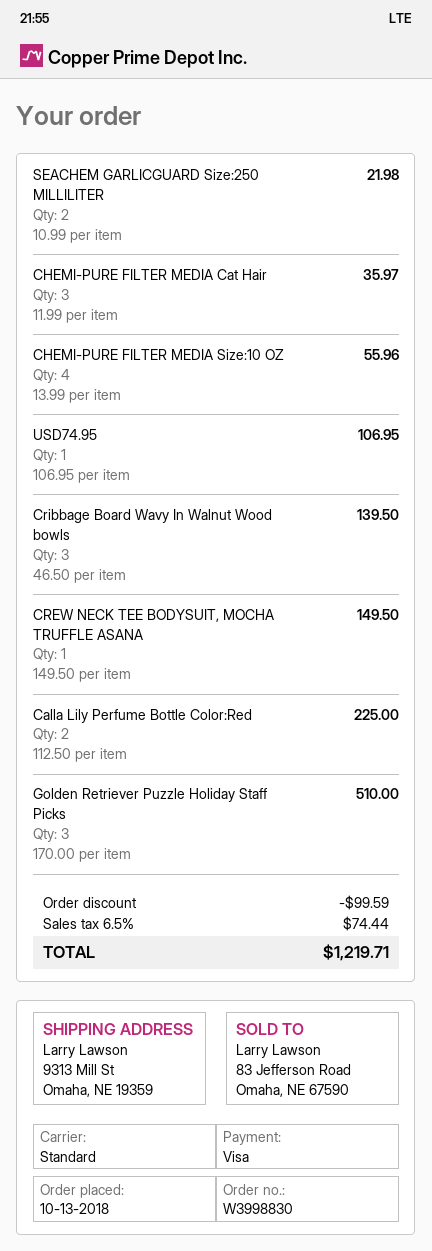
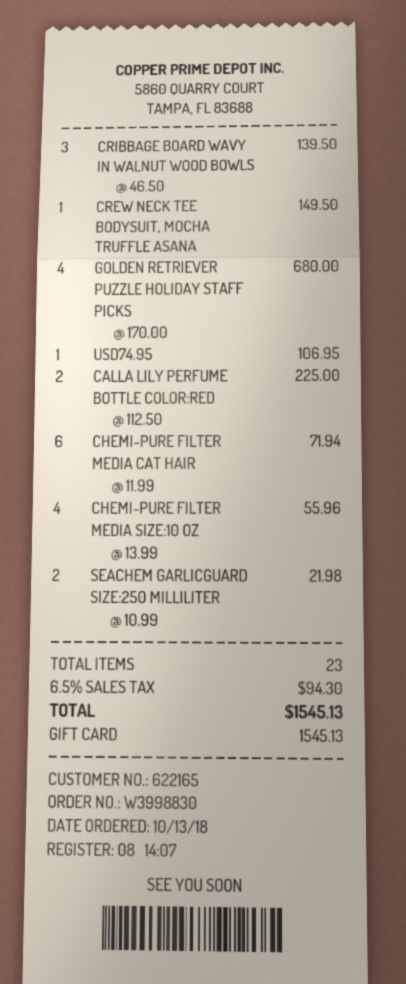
payment method: Visa -> gift card
CHEMI-PURE FILTER MEDIA Cat Hair: 3 x 11.99 = 35.97 -> 6 x 11.99 = 71.94
Golden Retriever Puzzle Holiday Staff Picks: 3 x 170.00 = 510.00 -> 4 x 170.00 = 680.00
discount: 99.59 -> none
tax: 6.5% = 74.44 -> 6.5% = 94.30
total: 1219.71 -> 1545.13

